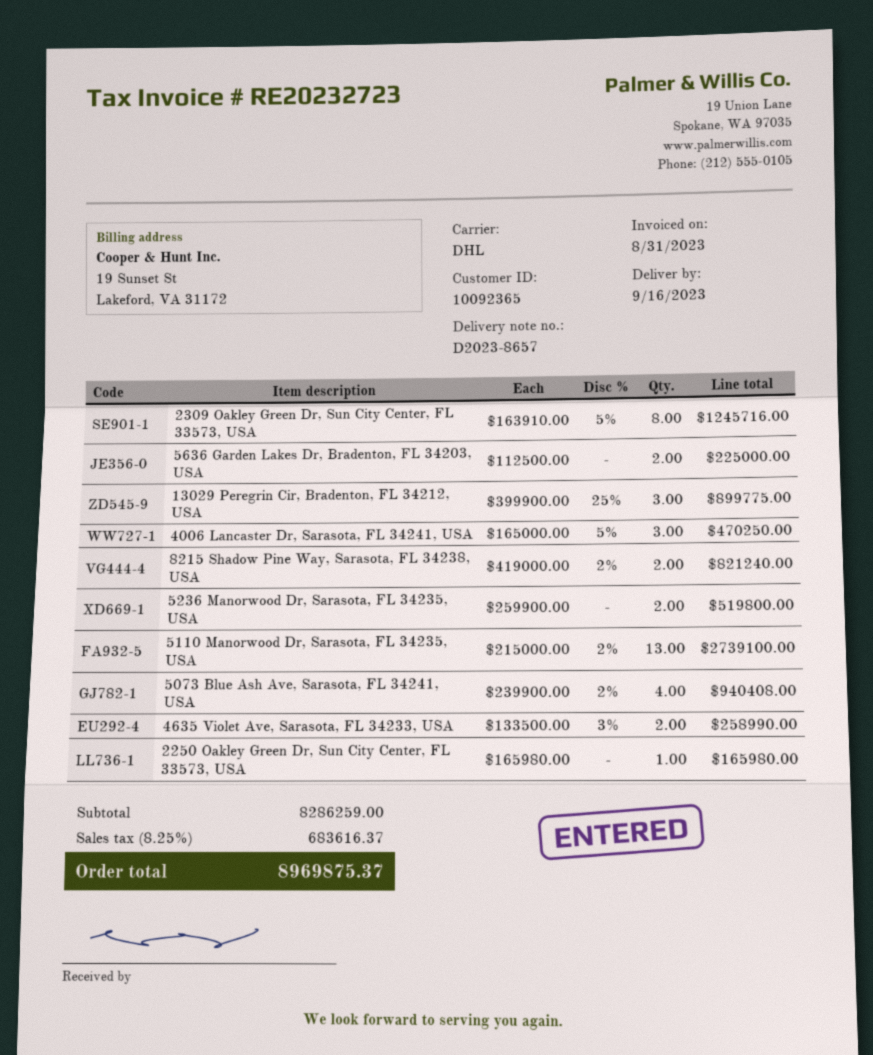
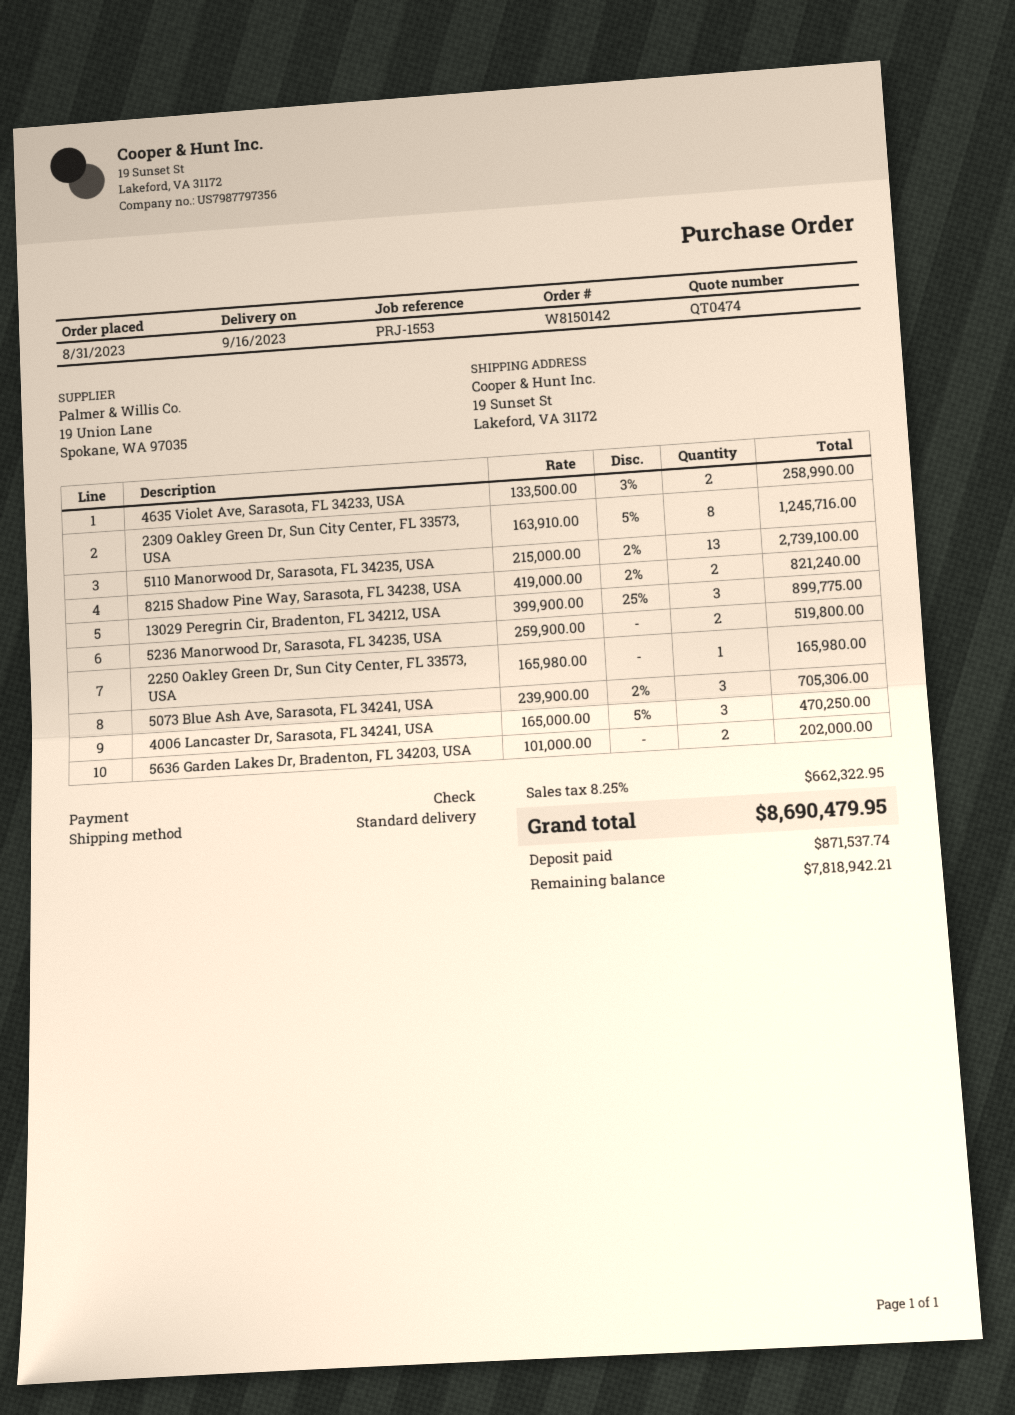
shipping method: DHL -> standard
5636 Garden Lakes Dr, Bradenton, FL 34203, USA: 2 x 112500.00 = 225000.00 -> 2 x 101000.00 = 202000.00
5073 Blue Ash Ave, Sarasota, FL 34241, USA: 4 x 239900.00 - 2% = 940408.00 -> 3 x 239900.00 - 2% = 705306.00
tax: 8.25% = 683616.37 -> 8.25% = 662322.95
total: 8969875.37 -> 8690479.95

